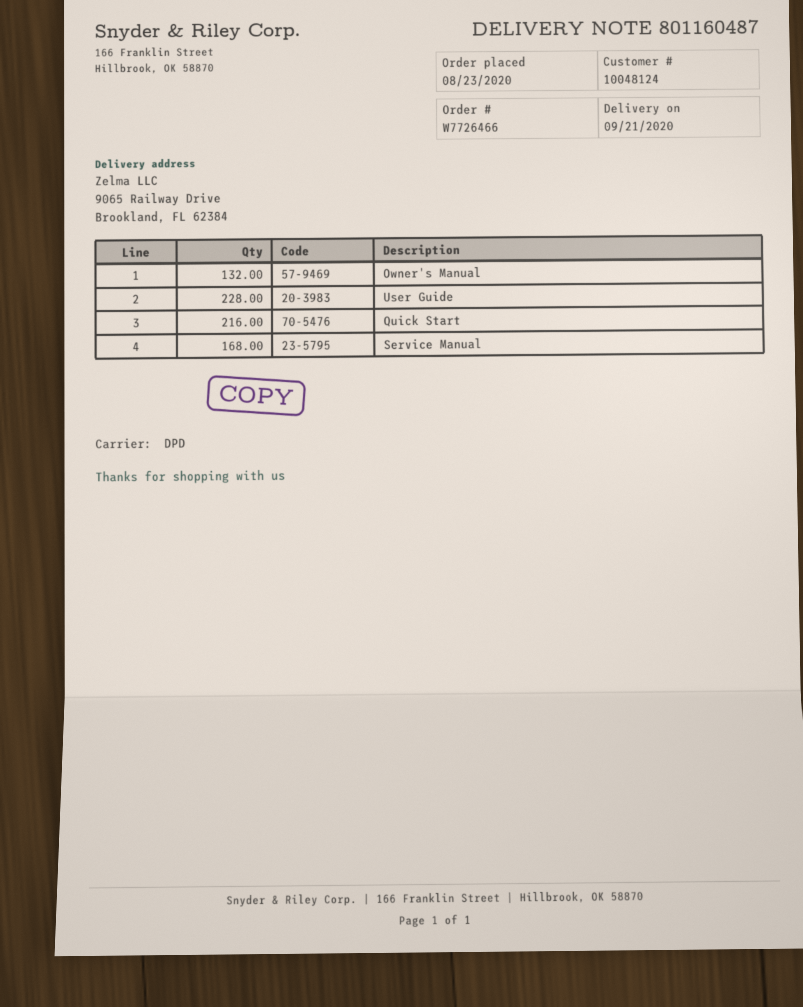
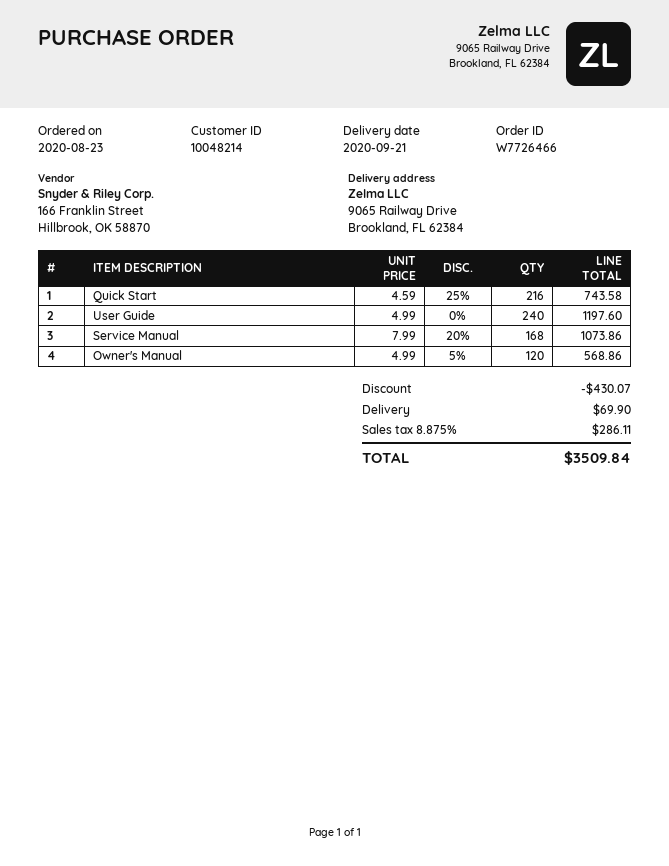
customer number: 10048124 -> 10048214
Owner's Manual: 132 -> 120
User Guide: 228 -> 240

